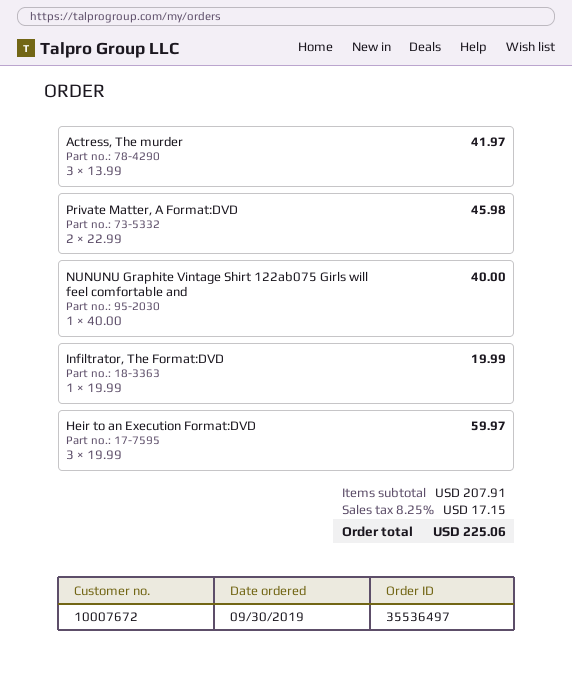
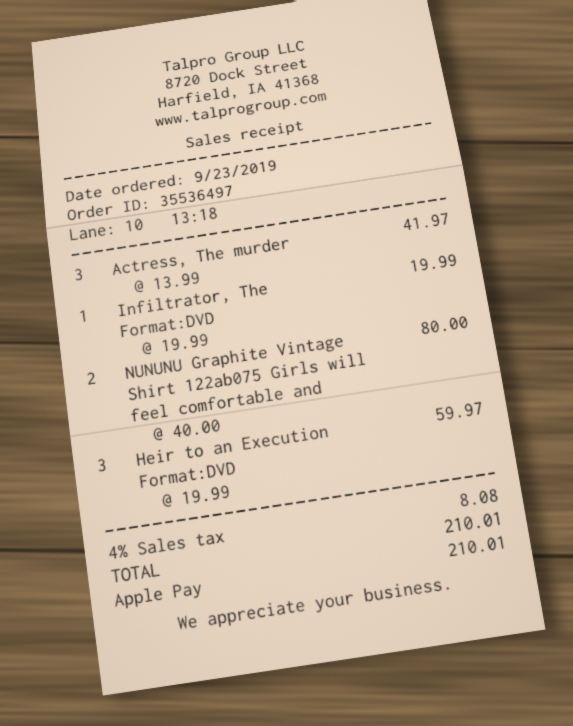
order date: 2019-09-30 -> 2019-09-23
Private Matter, A Format:DVD: 2 x 22.99 = 45.98 -> none
NUNUNU Graphite Vintage Shirt 122ab075 Girls will feel comfortable and: 1 x 40.00 = 40.00 -> 2 x 40.00 = 80.00
tax: 8.25% = 17.15 -> 4% = 8.08
total: 225.06 -> 210.01

